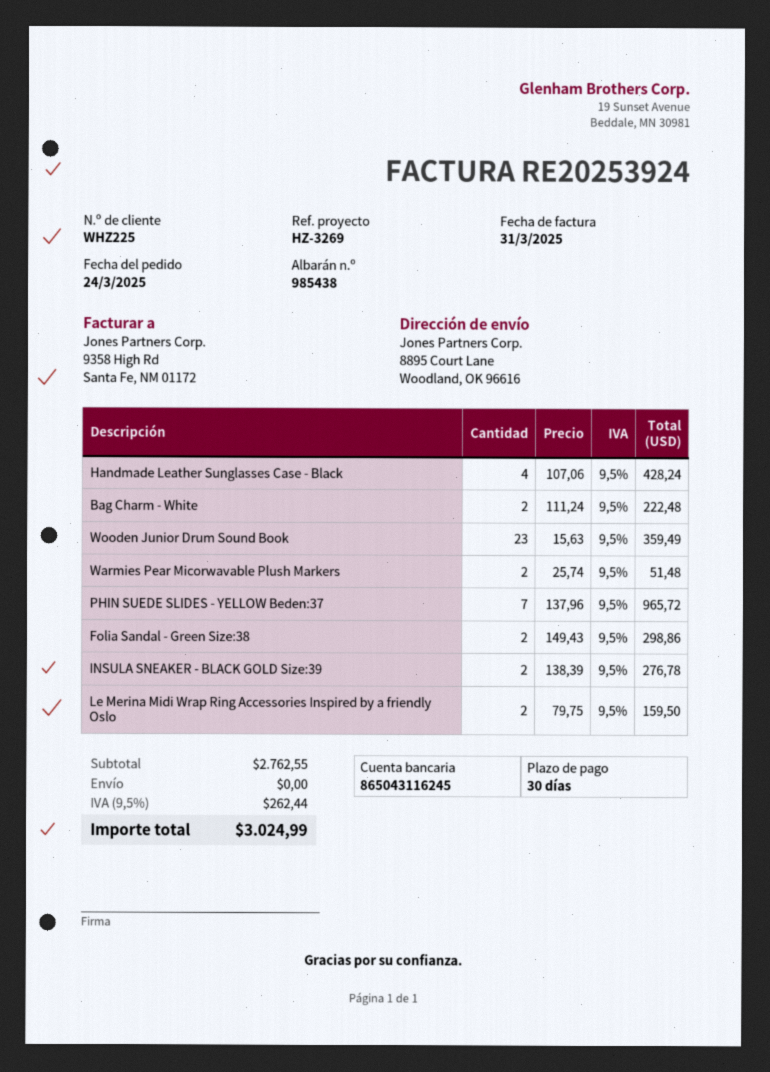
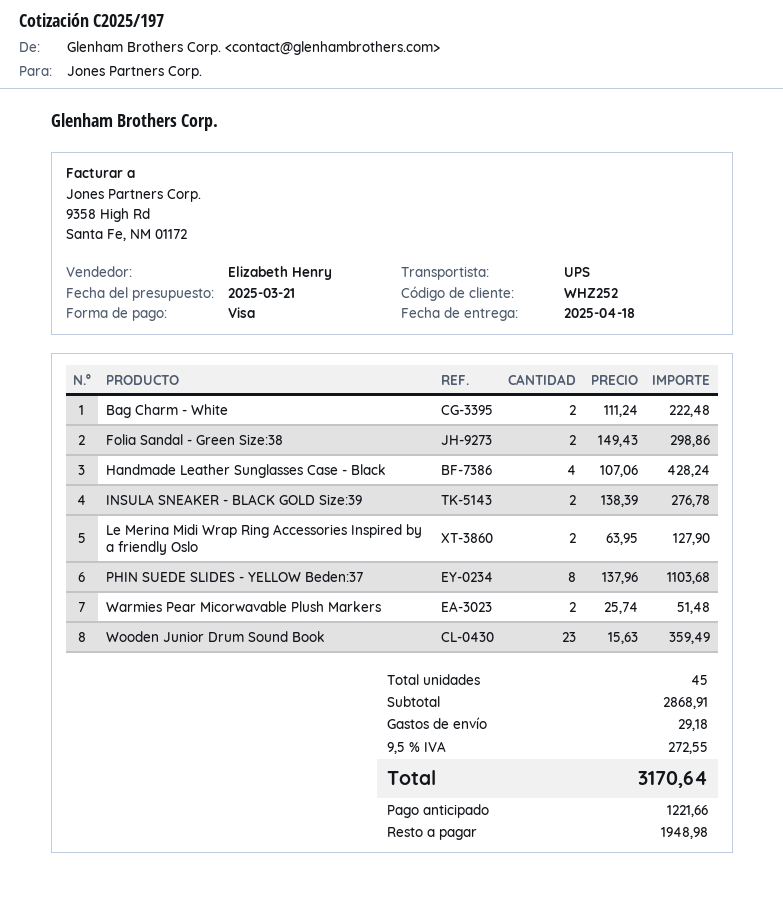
customer number: WHZ225 -> WHZ252
PHIN SUEDE SLIDES - YELLOW Beden:37: 7 x 137.96 = 965.72 -> 8 x 137.96 = 1103.68
Le Merina Midi Wrap Ring Accessories Inspired by a friendly Oslo: 2 x 79.75 = 159.50 -> 2 x 63.95 = 127.90
subtotal: 2762.55 -> 2868.91
shipping: 0.00 -> 29.18
tax: 9.5% = 262.44 -> 9.5% = 272.55
total: 3024.99 -> 3170.64

